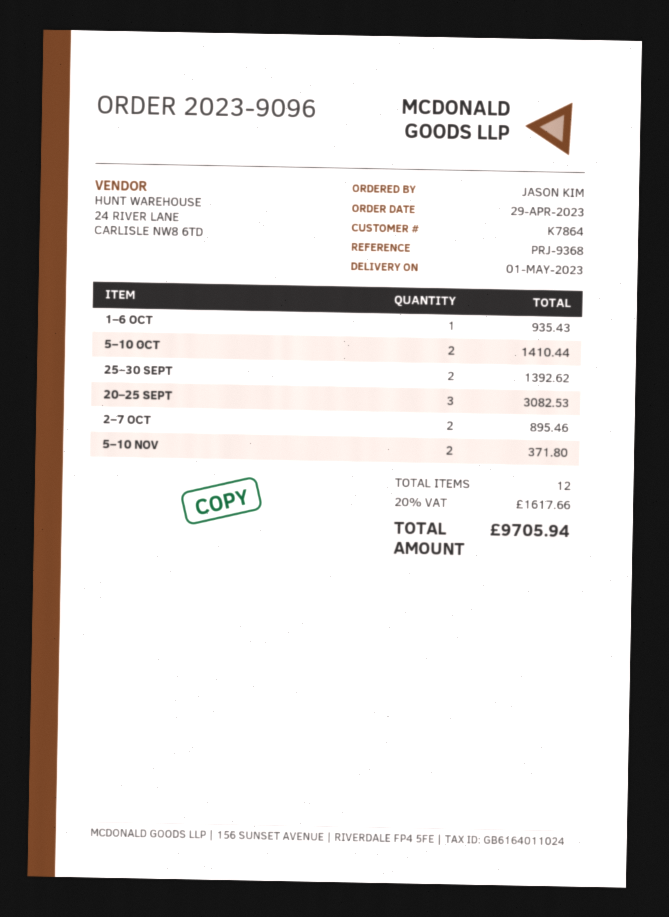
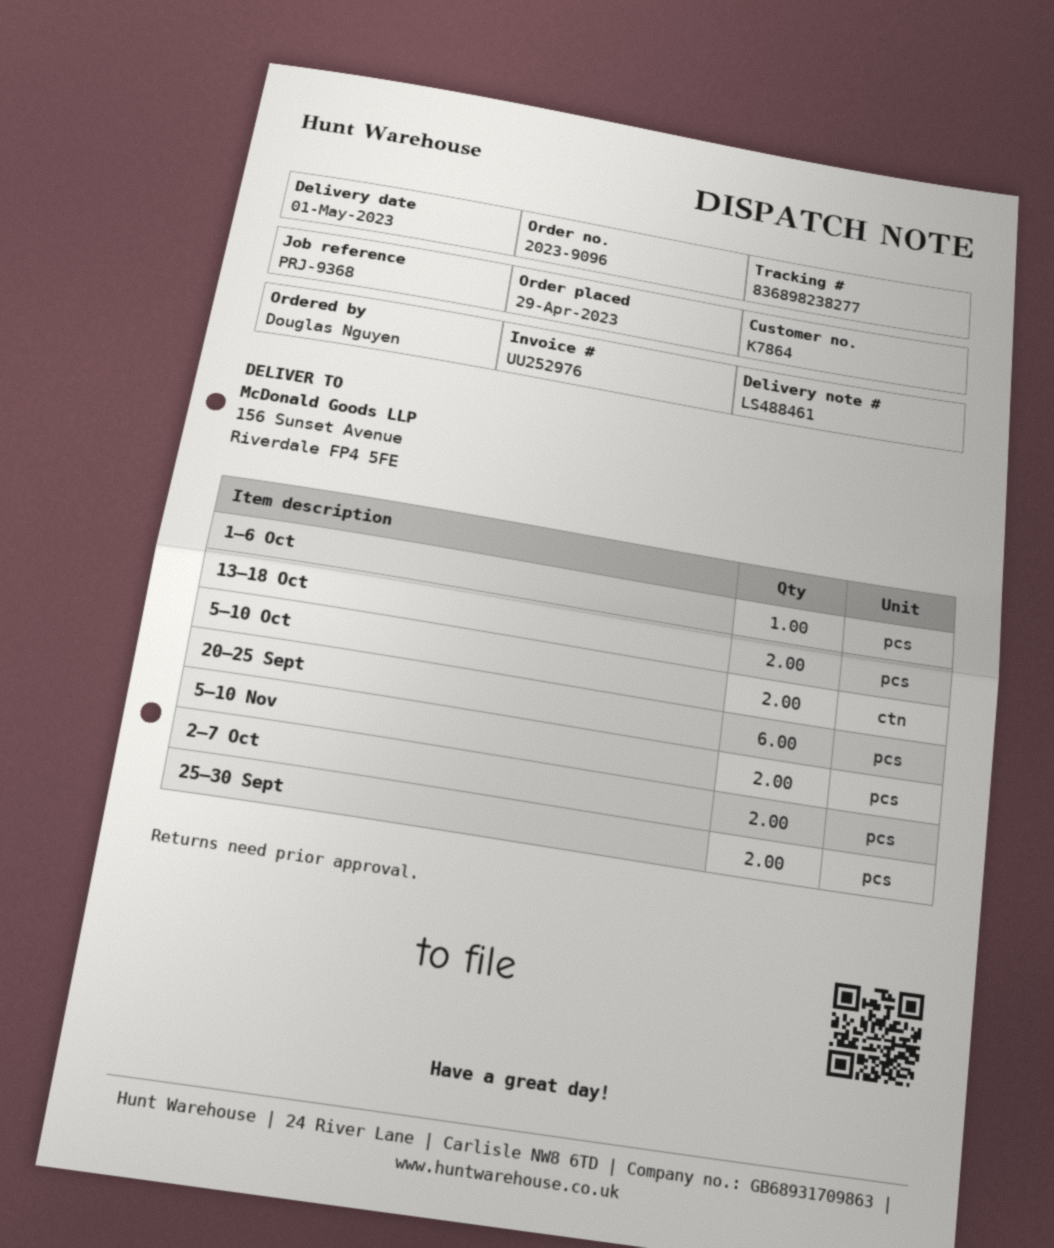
ordered by: JASON KIM -> Douglas Nguyen
20–25 SEPT: 3 -> 6
13–18 Oct: none -> 2

